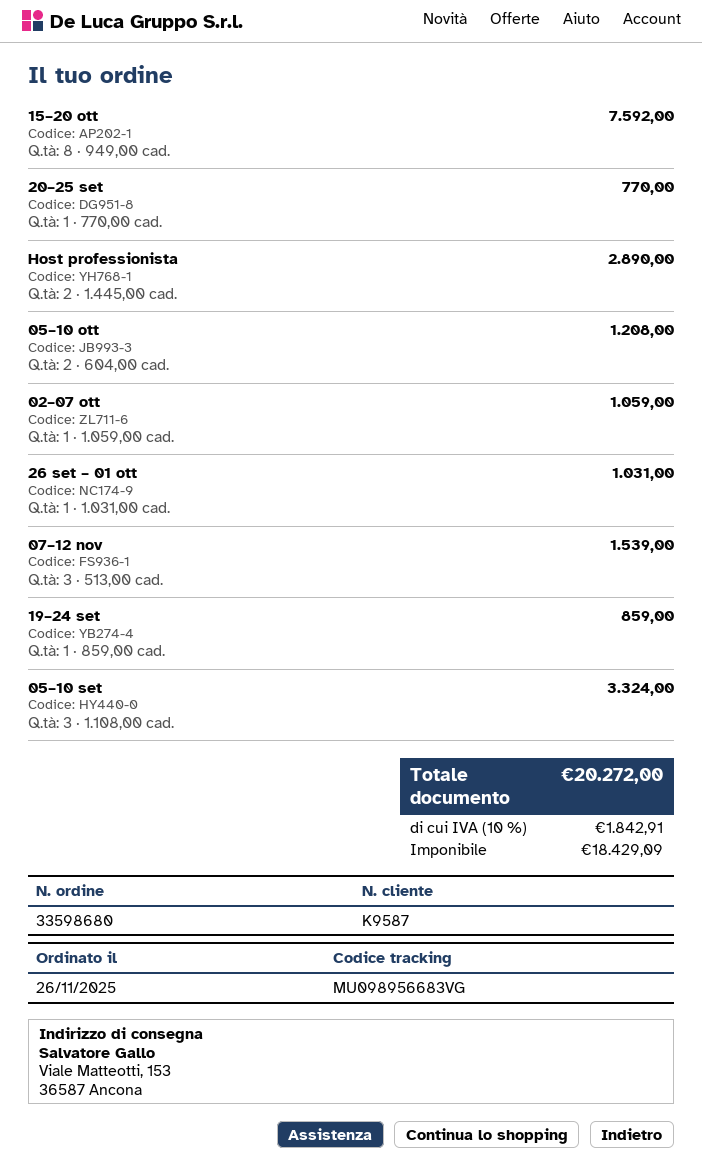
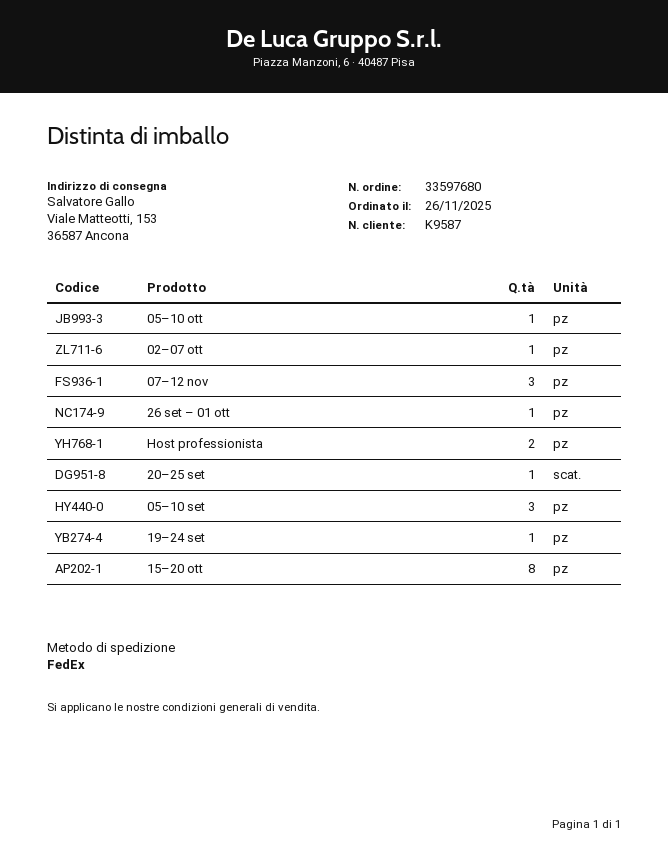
order number: 33598680 -> 33597680
05–10 ott: 2 -> 1

